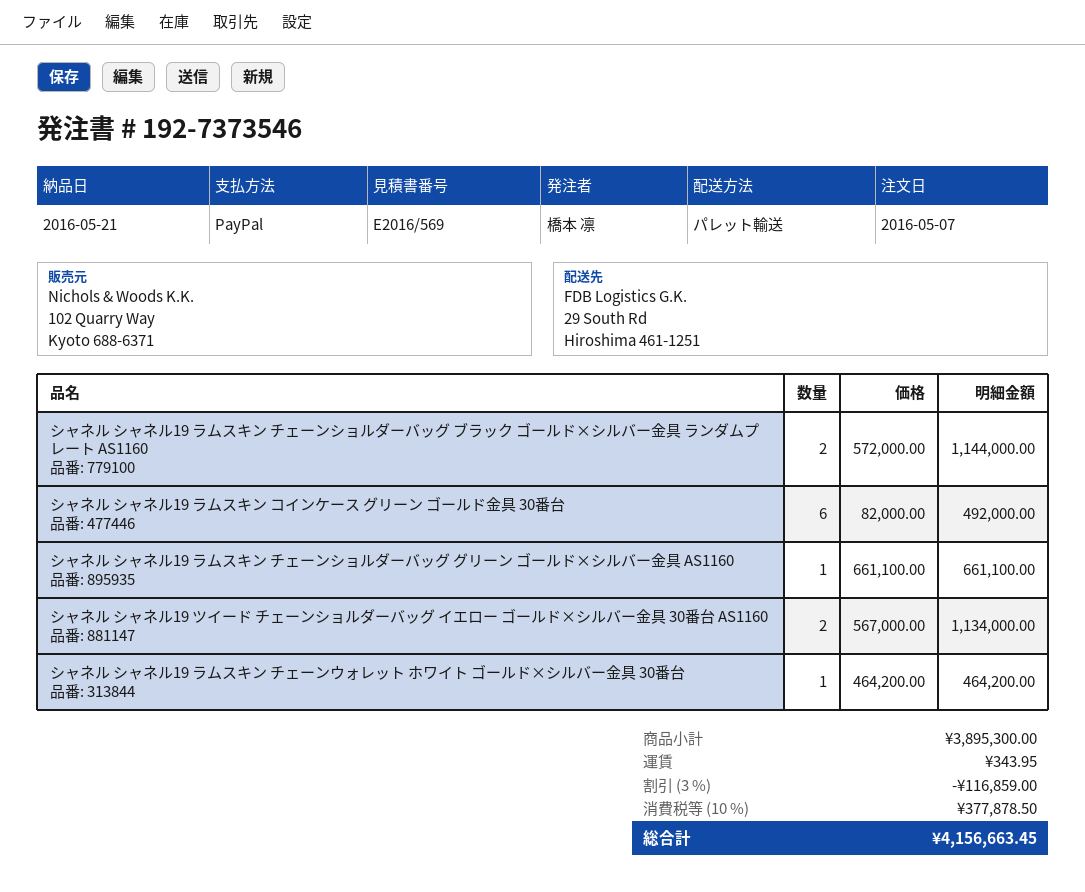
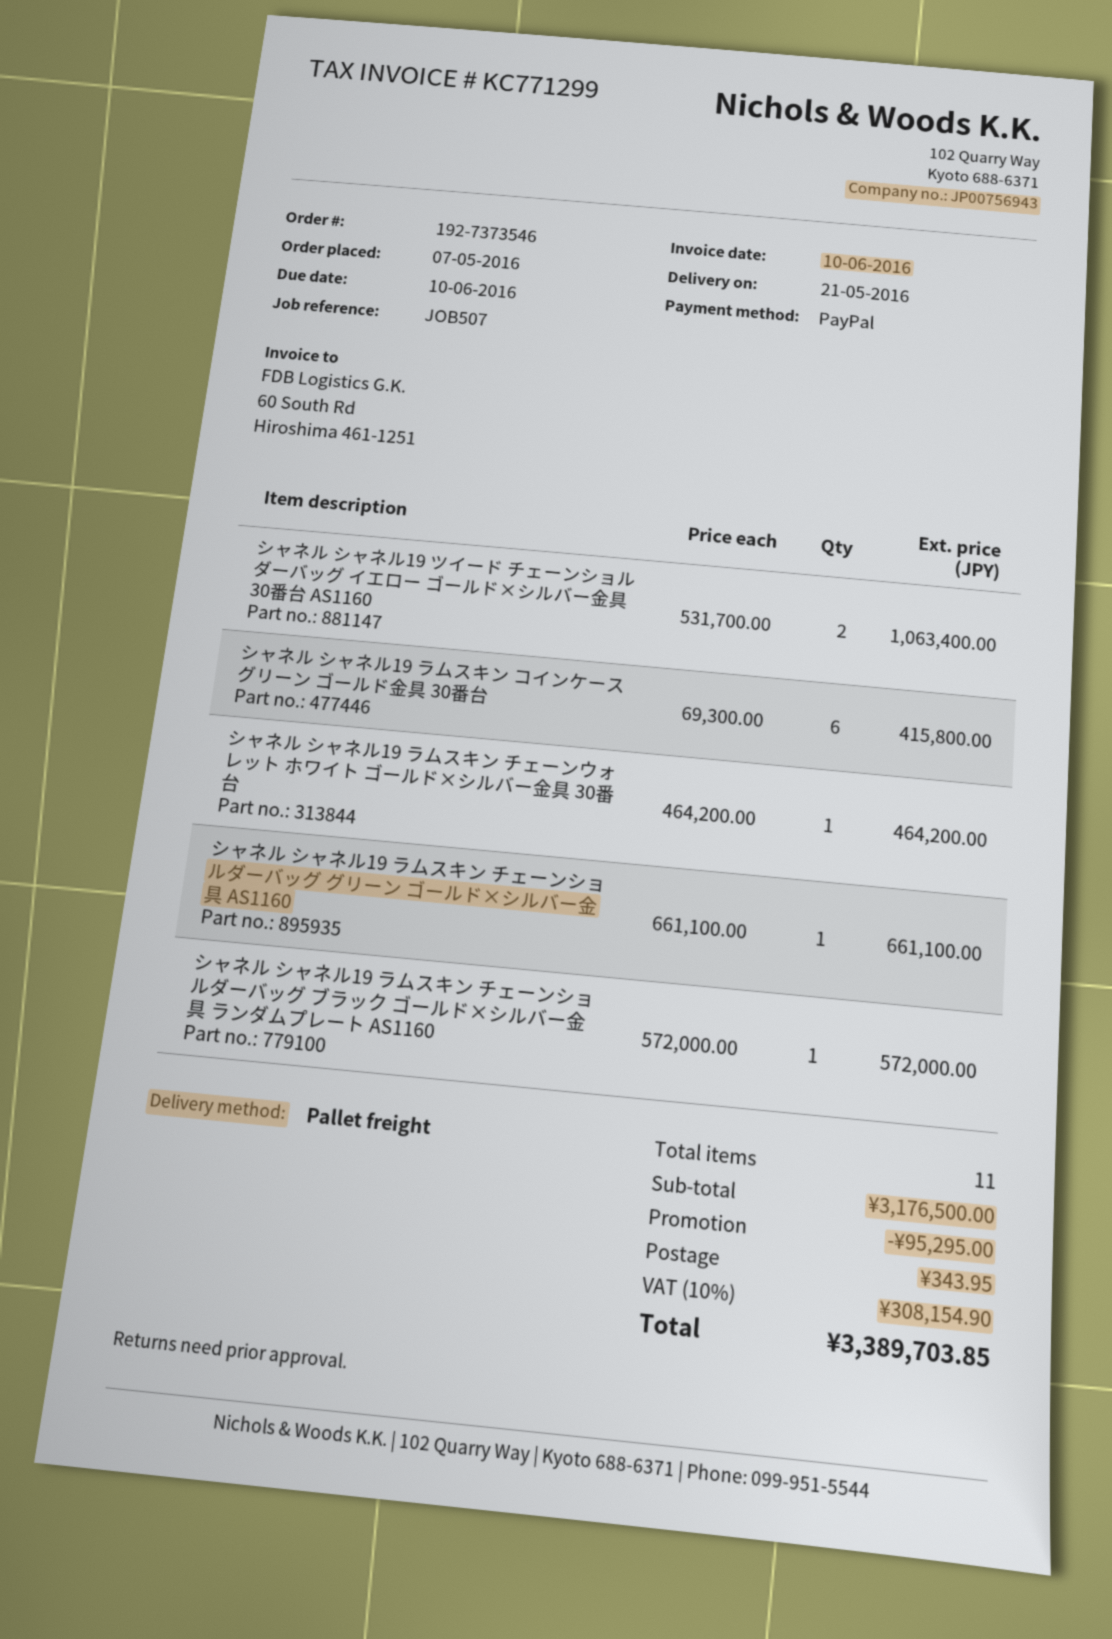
シャネル シャネル19 ラムスキン チェーンショルダーバッグ ブラック ゴールド×シルバー金具 ランダムプレート AS1160: 2 x 572000.00 = 1144000.00 -> 1 x 572000.00 = 572000.00
シャネル シャネル19 ラムスキン コインケース グリーン ゴールド金具 30番台: 6 x 82000.00 = 492000.00 -> 6 x 69300.00 = 415800.00
シャネル シャネル19 ツイード チェーンショルダーバッグ イエロー ゴールド×シルバー金具 30番台 AS1160: 2 x 567000.00 = 1134000.00 -> 2 x 531700.00 = 1063400.00
subtotal: 3895300.00 -> 3176500.00
discount: 116859.00 -> 95295.00
tax: 10% = 377878.50 -> 10% = 308154.90
total: 4156663.45 -> 3389703.85

